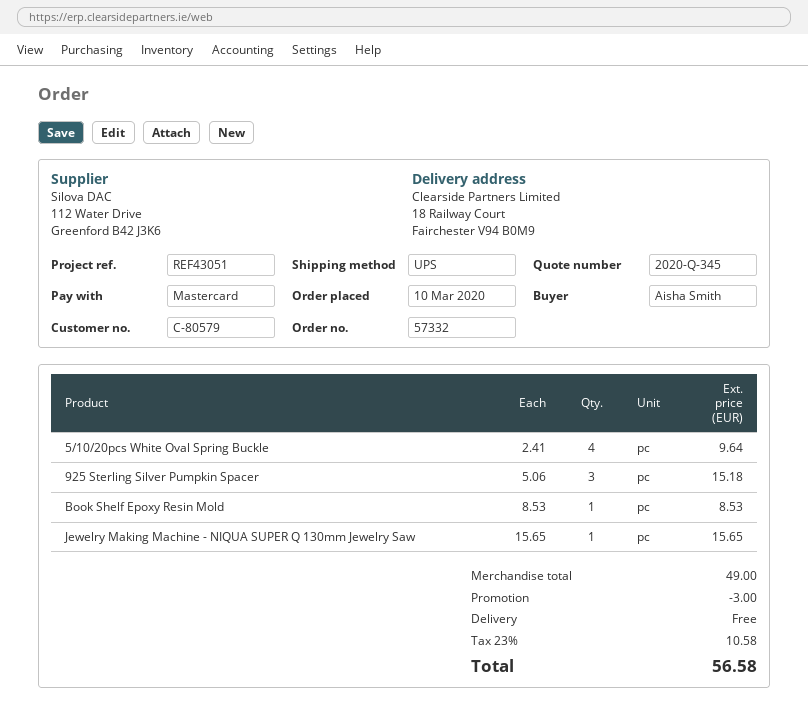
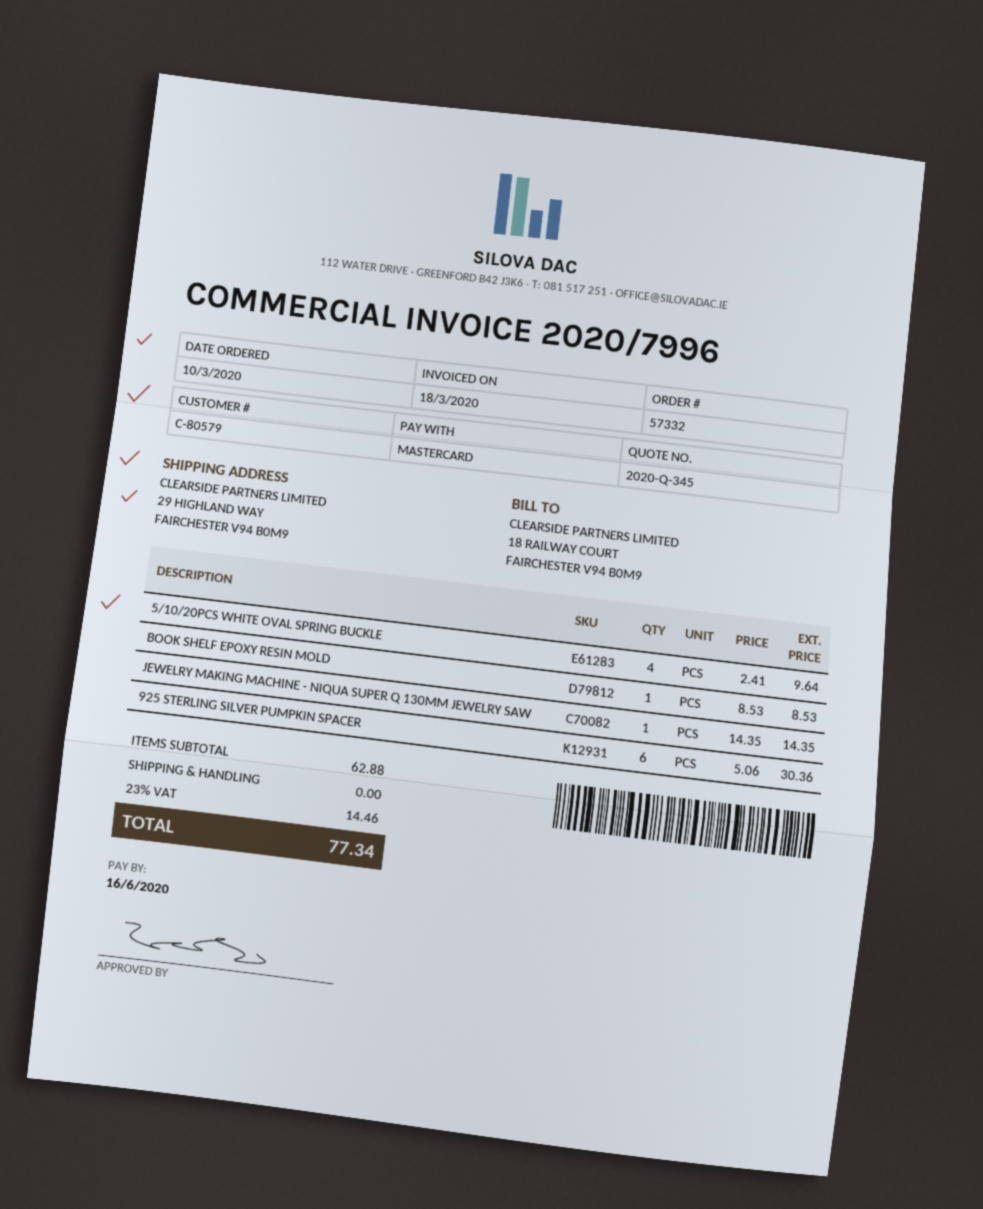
ship to: 18 Railway Court, Fairchester V94 B0M9 -> 29 HIGHLAND WAY, FAIRCHESTER V94 B0M9
925 Sterling Silver Pumpkin Spacer: 3 x 5.06 = 15.18 -> 6 x 5.06 = 30.36
Jewelry Making Machine - NIQUA SUPER Q 130mm Jewelry Saw: 1 x 15.65 = 15.65 -> 1 x 14.35 = 14.35
subtotal: 49.00 -> 62.88
discount: 3.00 -> none
tax: 23% = 10.58 -> 23% = 14.46
total: 56.58 -> 77.34

